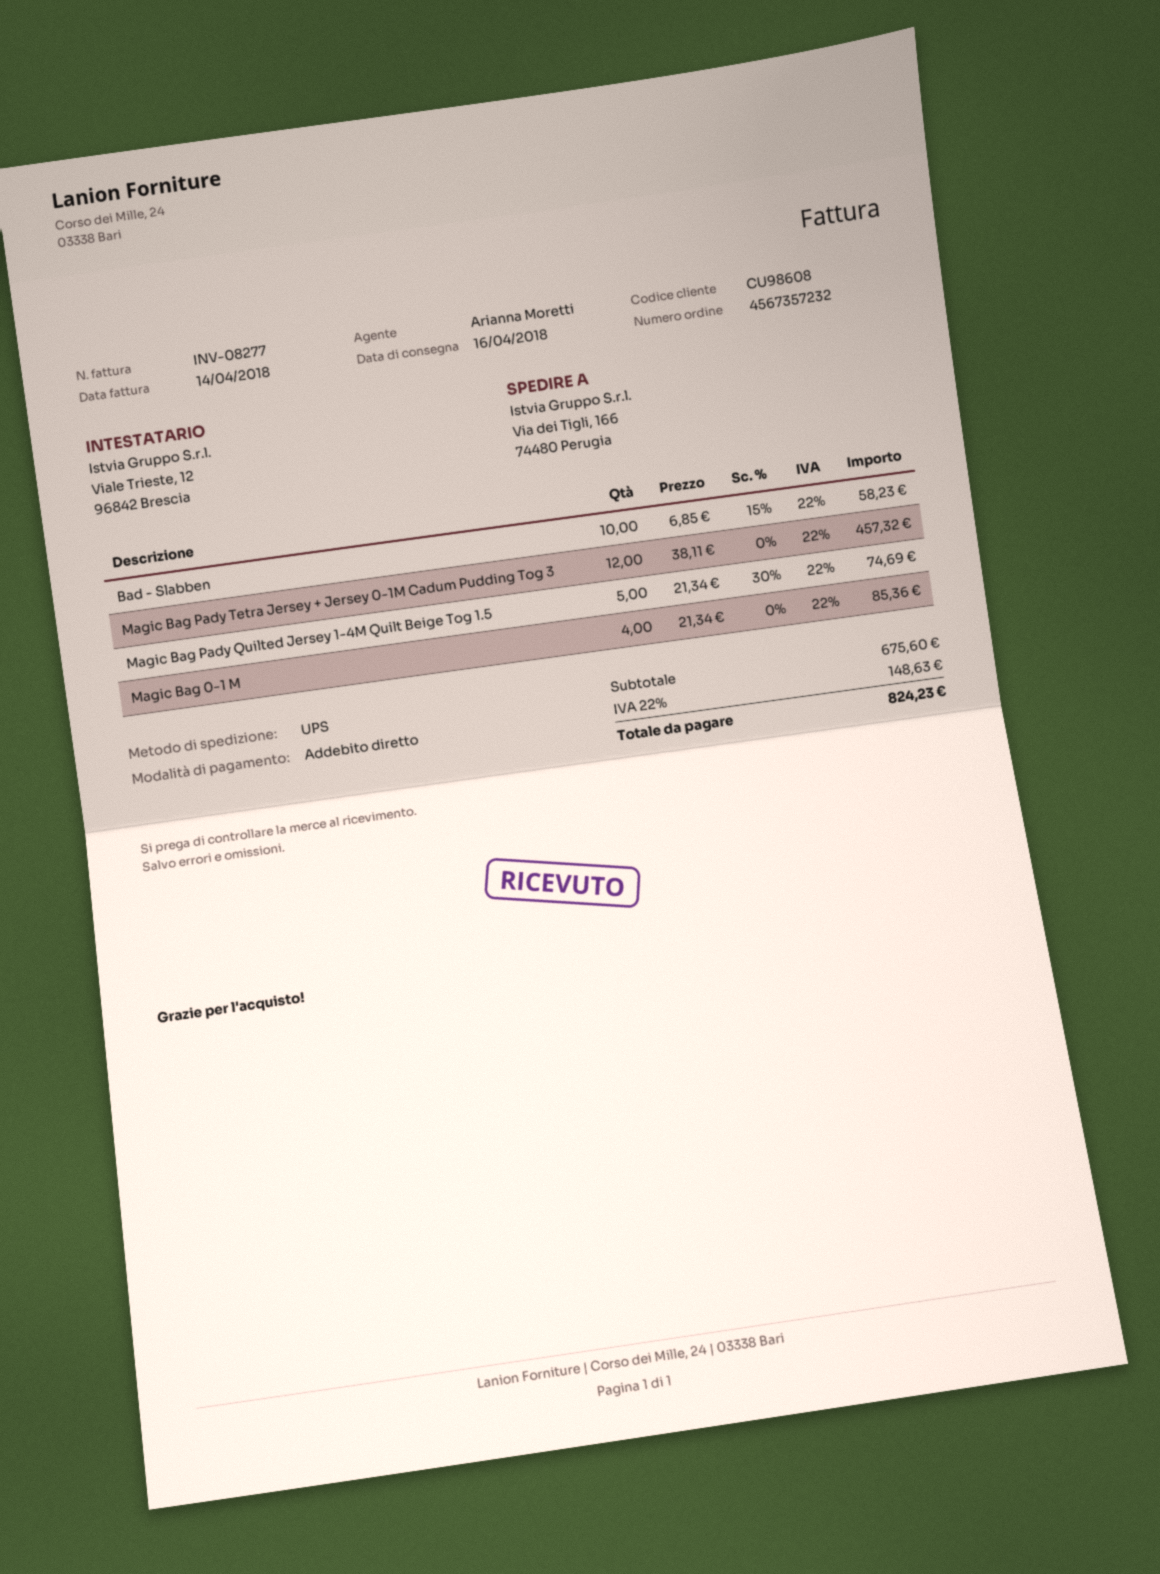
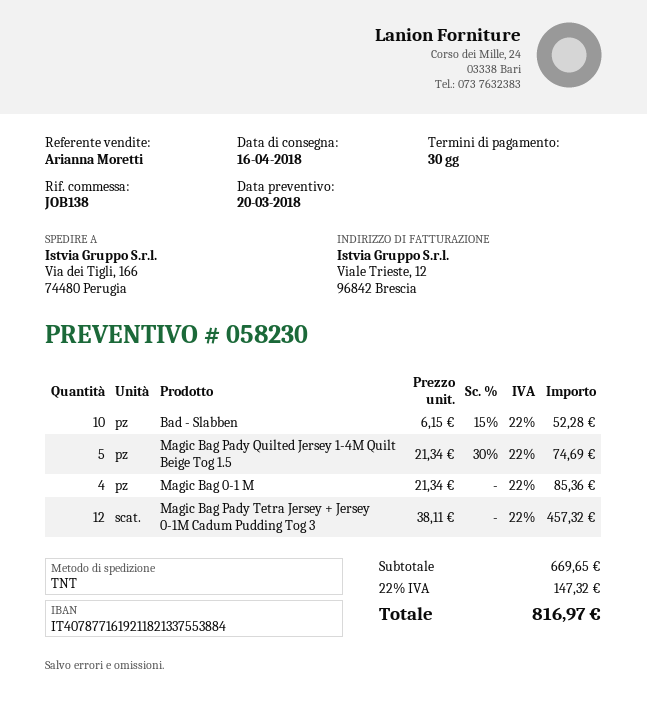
shipping method: UPS -> TNT
Bad - Slabben: 10 x 6.85 - 15% = 58.23 -> 10 x 6.15 - 15% = 52.28
subtotal: 675.60 -> 669.65
tax: 22% = 148.63 -> 22% = 147.32
total: 824.23 -> 816.97

